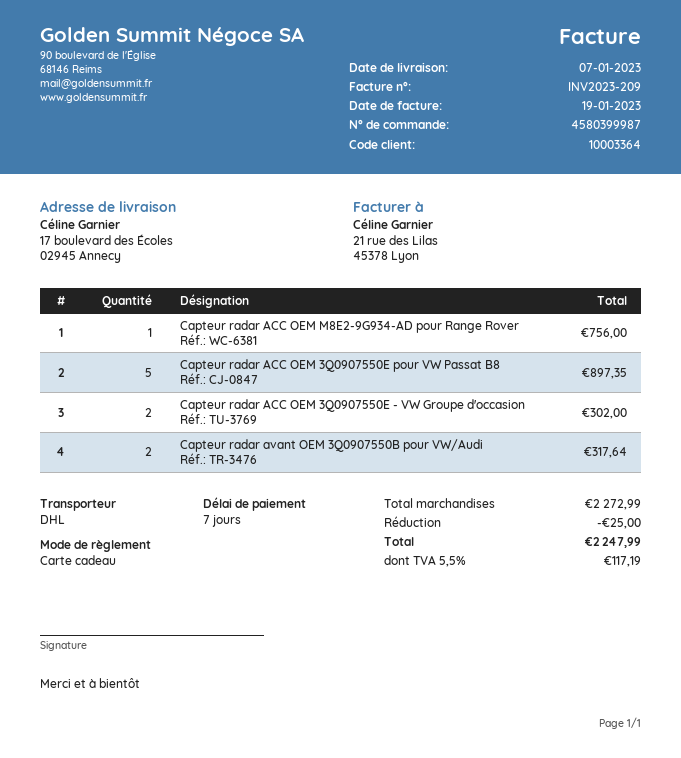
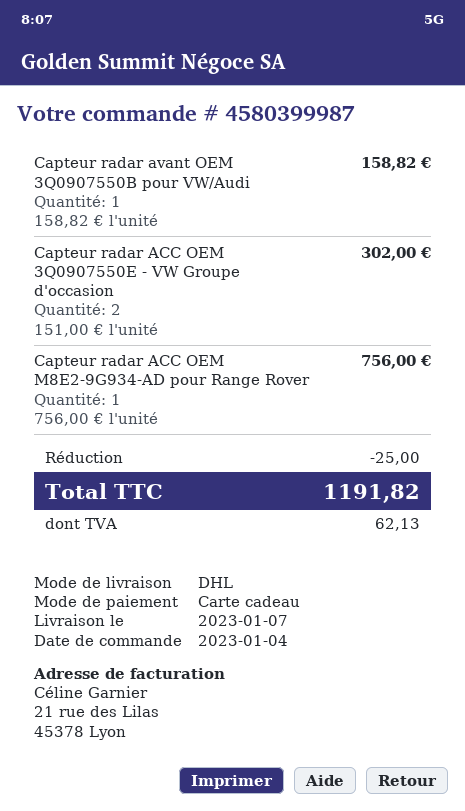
Capteur radar ACC OEM 3Q0907550E pour VW Passat B8: 5 for 897.35 -> none
Capteur radar avant OEM 3Q0907550B pour VW/Audi: 2 for 317.64 -> 1 for 158.82
tax: 117.19 -> 62.13
total: 2247.99 -> 1191.82

